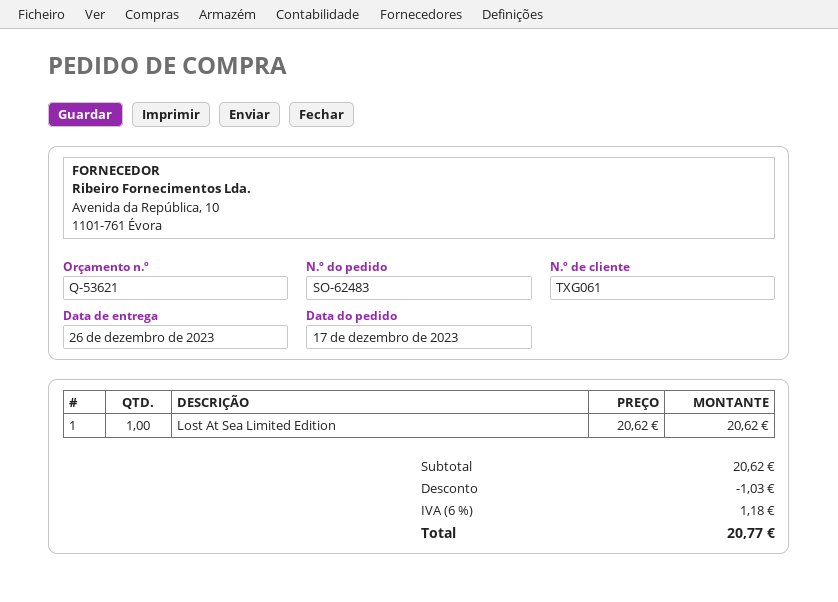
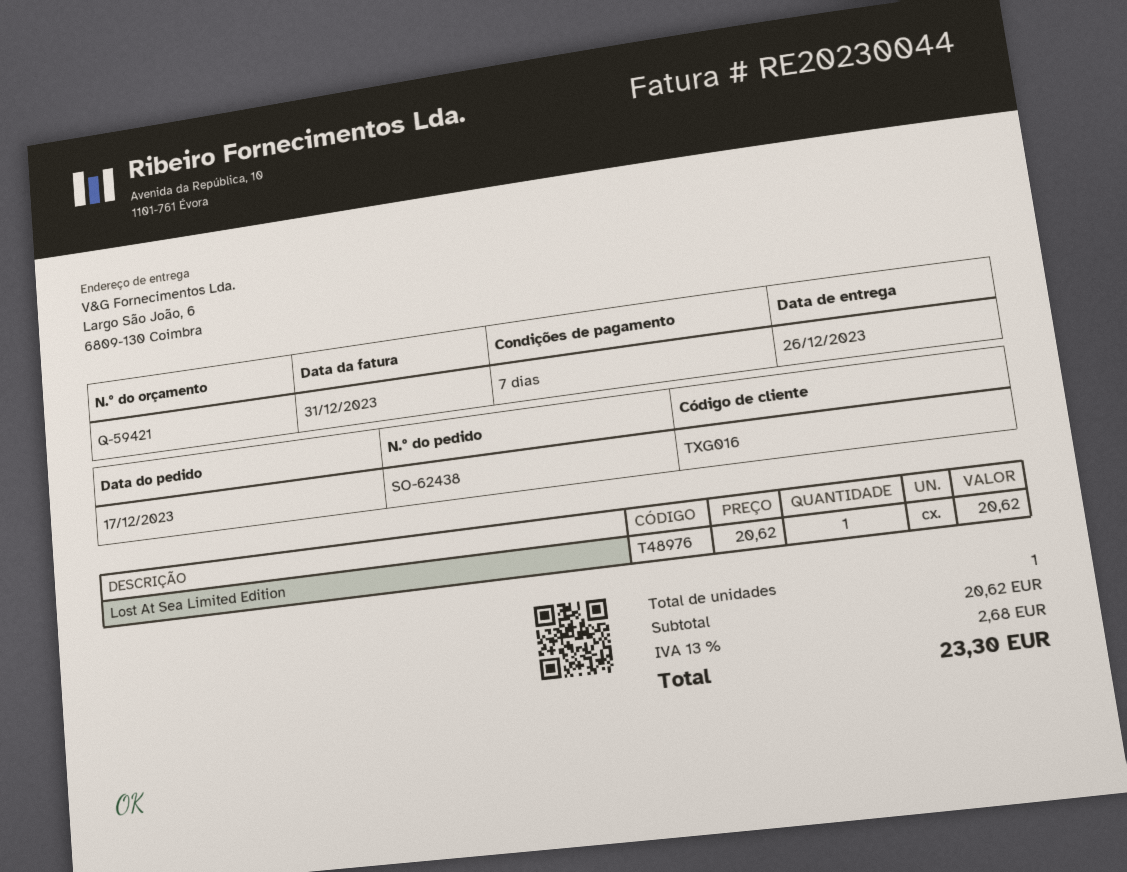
quote number: Q-53621 -> Q-59421
order number: SO-62483 -> SO-62438
customer number: TXG061 -> TXG016
discount: 1.03 -> none
tax: 6% = 1.18 -> 13% = 2.68
total: 20.77 -> 23.30

